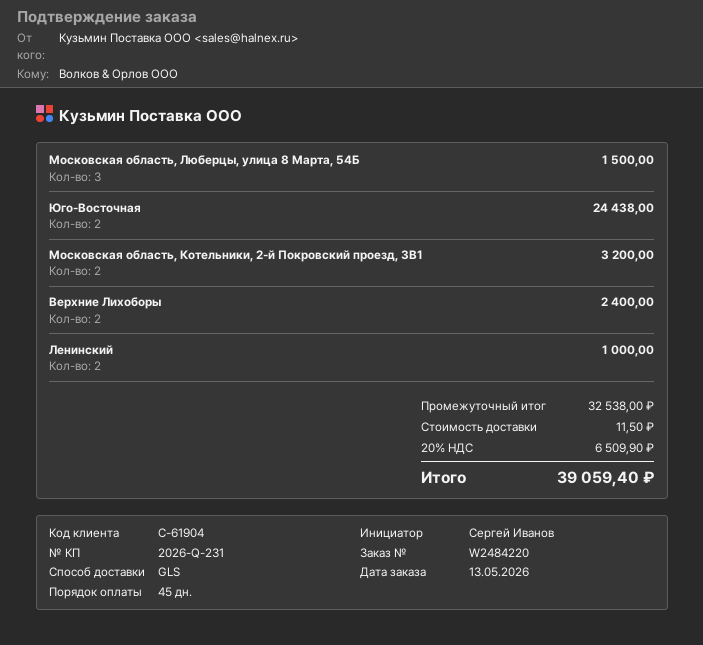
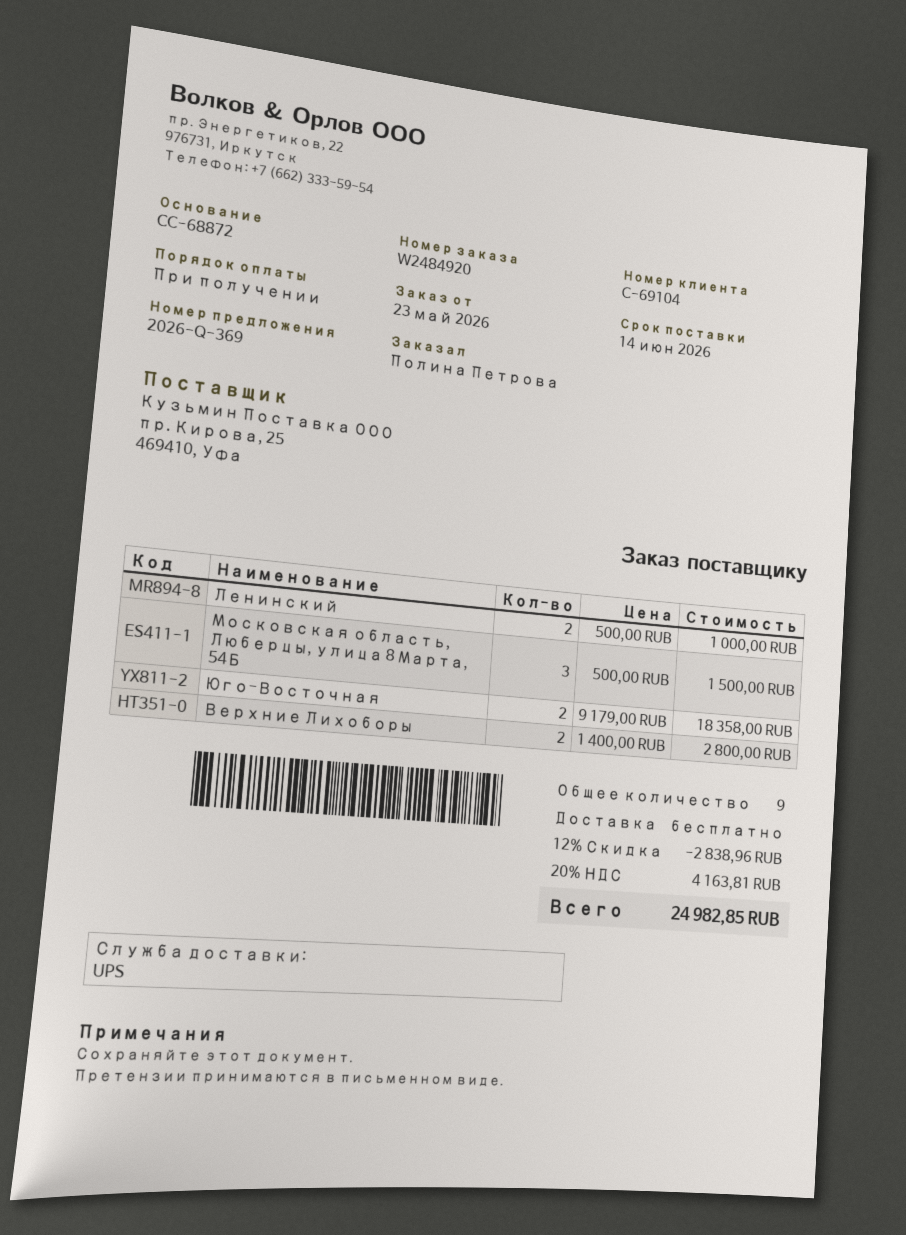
quote number: 2026-Q-231 -> 2026-Q-369
order number: W2484220 -> W2484920
order date: 2026-05-13 -> 2026-05-23
payment terms: 45 days -> on receipt
customer number: C-61904 -> C-69104
ordered by: Сергей Иванов -> Полина Петрова
shipping method: GLS -> UPS
Юго-Восточная: 2 for 24438.00 -> 2 for 18358.00
Московская область, Котельники, 2-й Покровский проезд, 3В1: 2 for 3200.00 -> none
Верхние Лихоборы: 2 for 2400.00 -> 2 for 2800.00
discount: none -> 12% = 2838.96
shipping: 11.50 -> 0.00
tax: 20% = 6509.90 -> 20% = 4163.81
total: 39059.40 -> 24982.85

